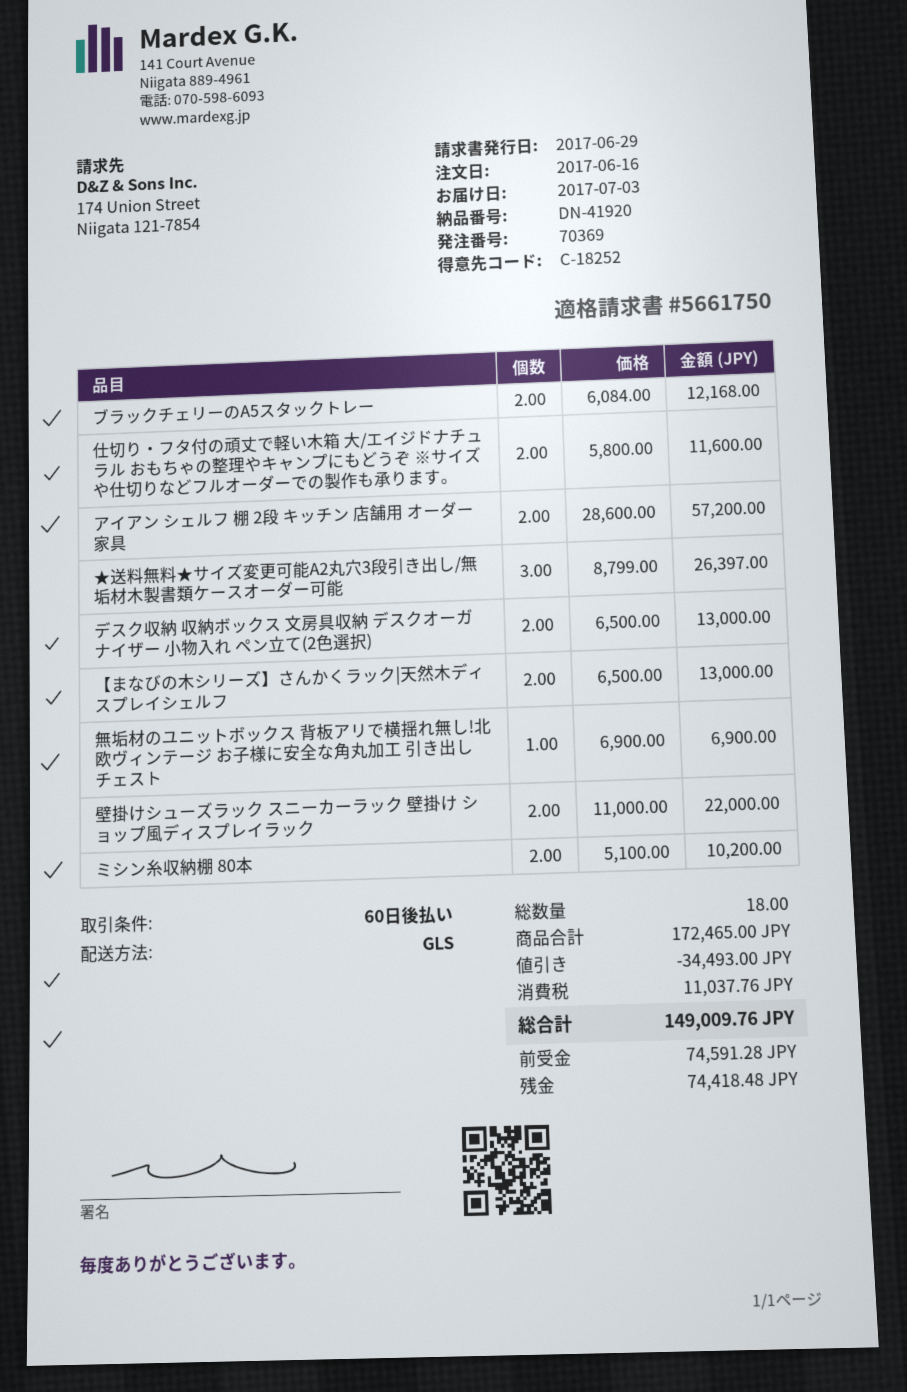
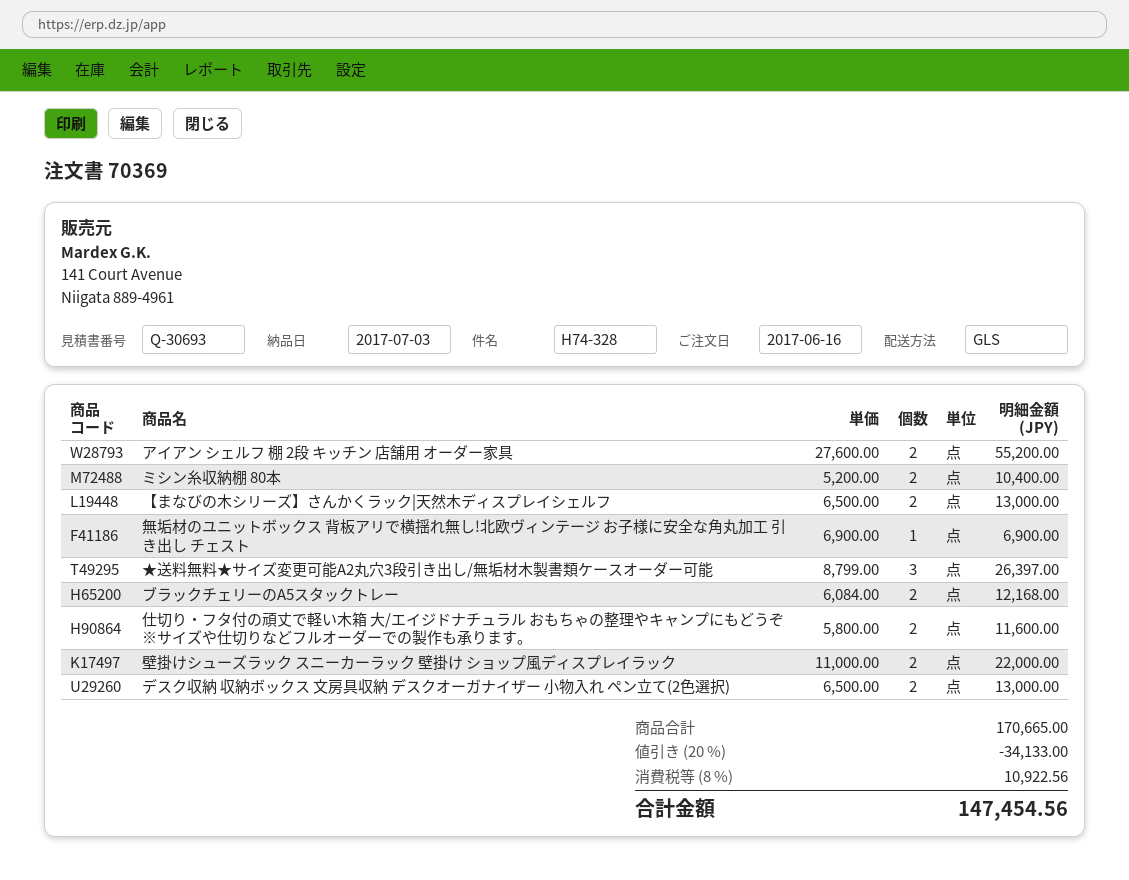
アイアン シェルフ 棚 2段 キッチン 店舗用 オーダー家具: 2 x 28600.00 = 57200.00 -> 2 x 27600.00 = 55200.00
ミシン糸収納棚 80本: 2 x 5100.00 = 10200.00 -> 2 x 5200.00 = 10400.00
subtotal: 172465.00 -> 170665.00
discount: 34493.00 -> 34133.00
tax: 11037.76 -> 10922.56
total: 149009.76 -> 147454.56

